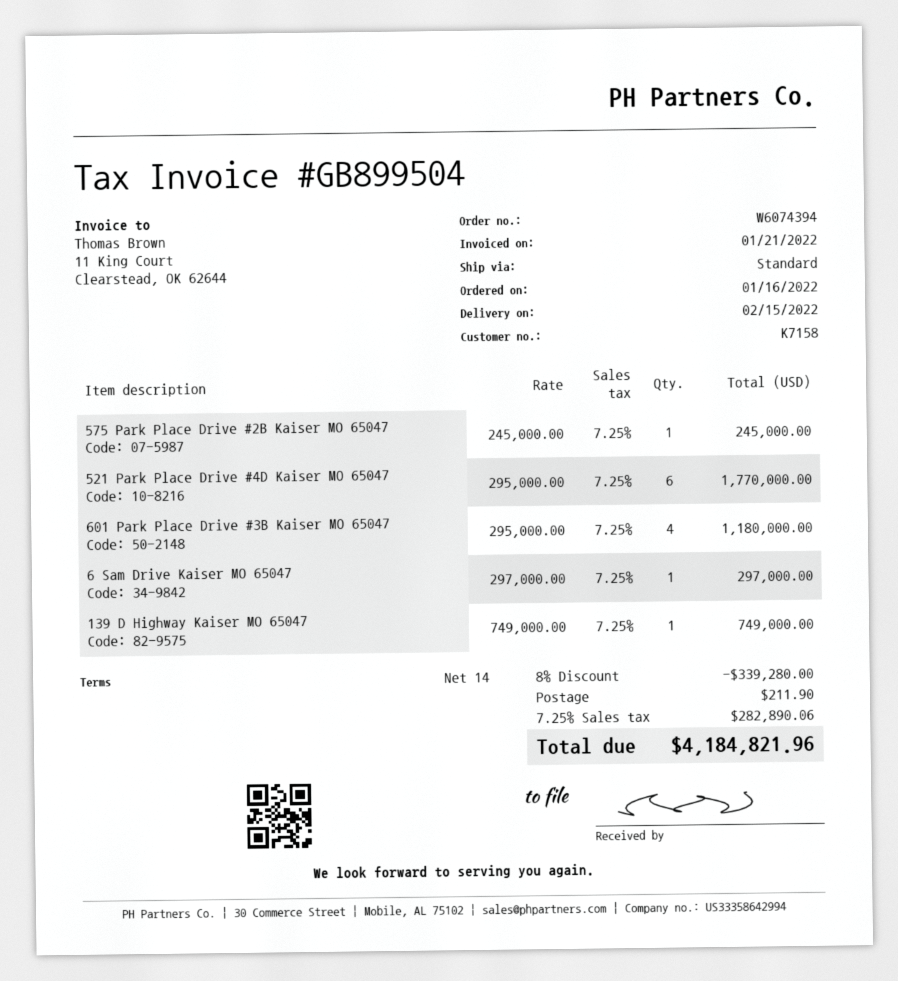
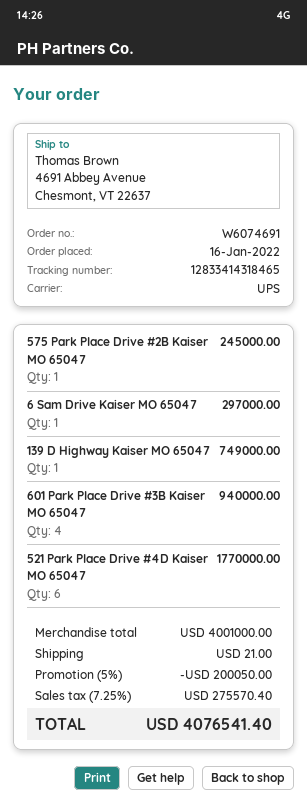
order number: W6074394 -> W6074691
shipping method: standard -> UPS
601 Park Place Drive #3B Kaiser MO 65047: 4 for 1180000.00 -> 4 for 940000.00
discount: 8% = 339280.00 -> 5% = 200050.00
shipping: 211.90 -> 21.00
tax: 7.25% = 282890.06 -> 7.25% = 275570.40
total: 4184821.96 -> 4076541.40

